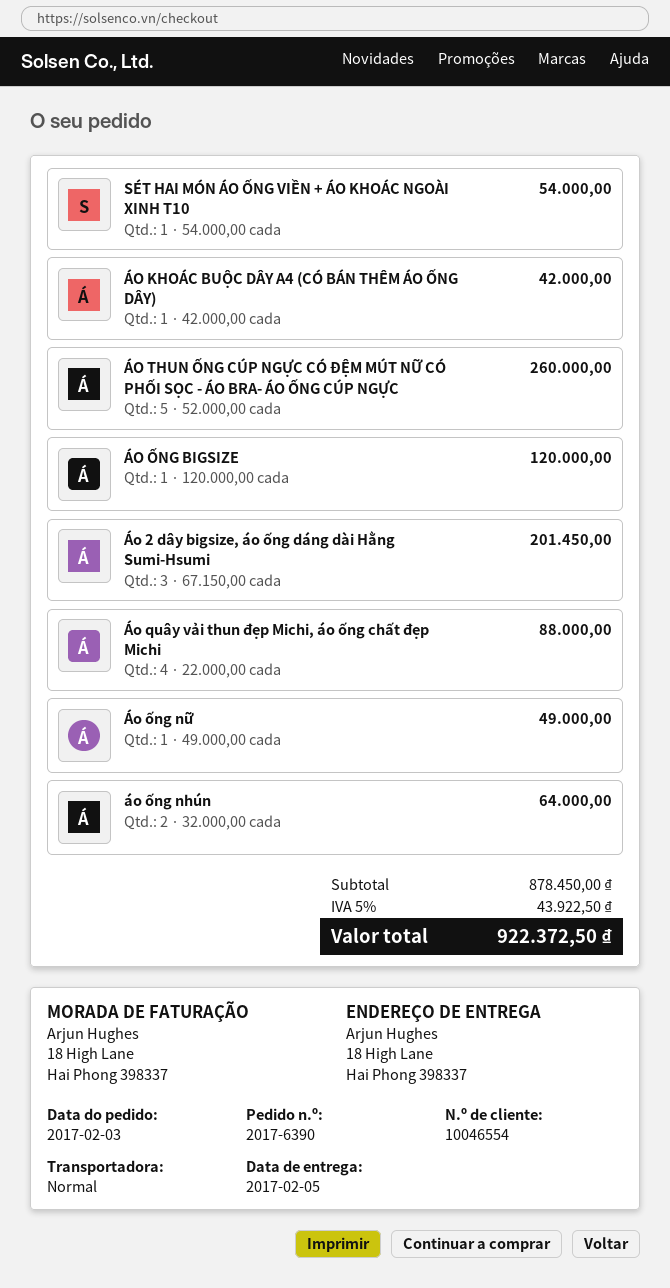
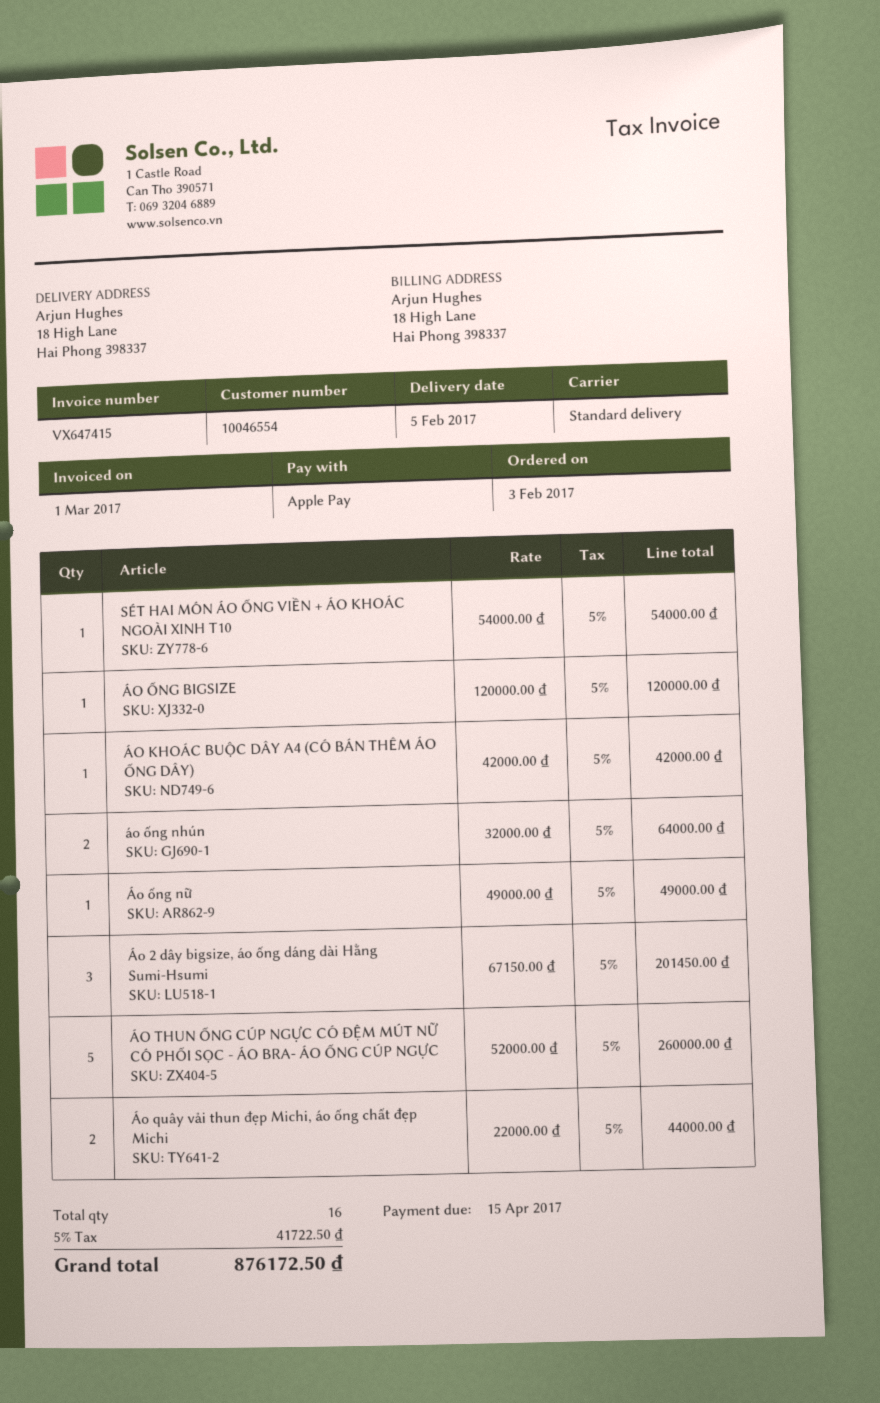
Áo quây vải thun đẹp Michi, áo ống chất đẹp Michi: 4 x 22000.00 = 88000.00 -> 2 x 22000.00 = 44000.00
tax: 5% = 43922.50 -> 5% = 41722.50
total: 922372.50 -> 876172.50

